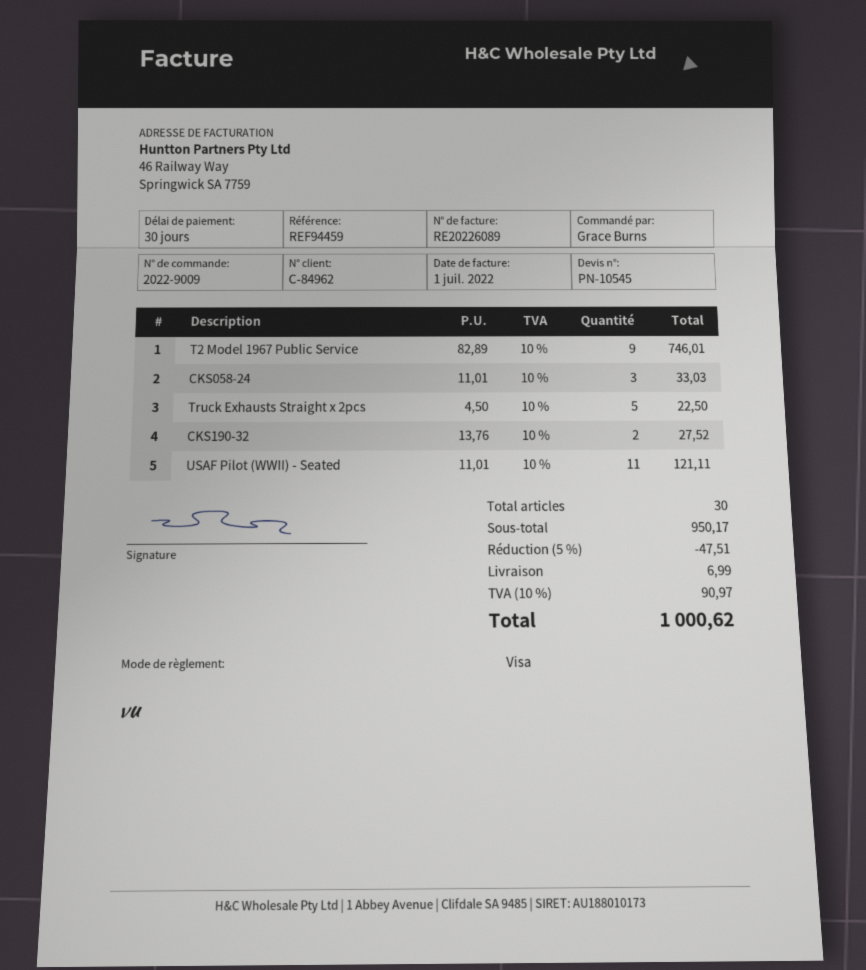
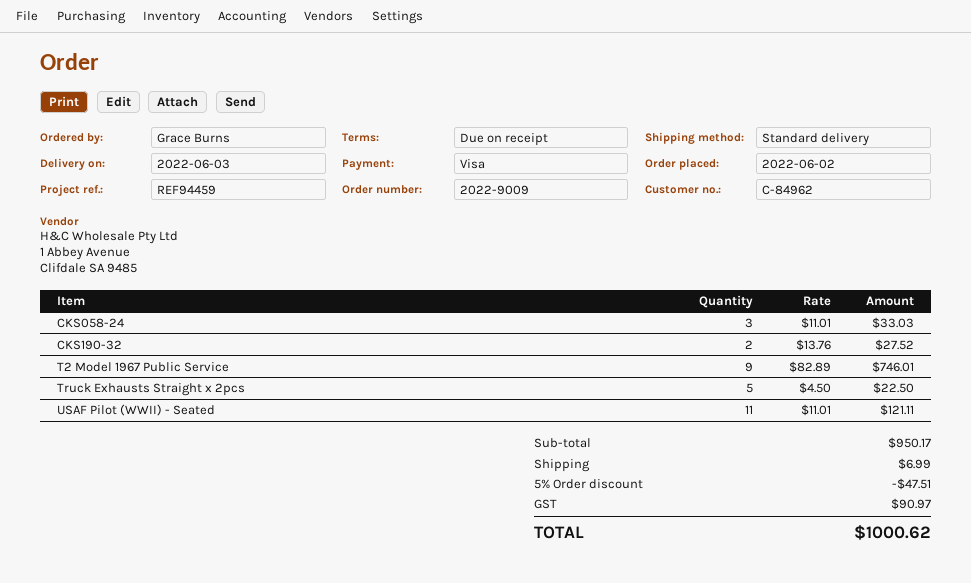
payment terms: 30 days -> on receipt

